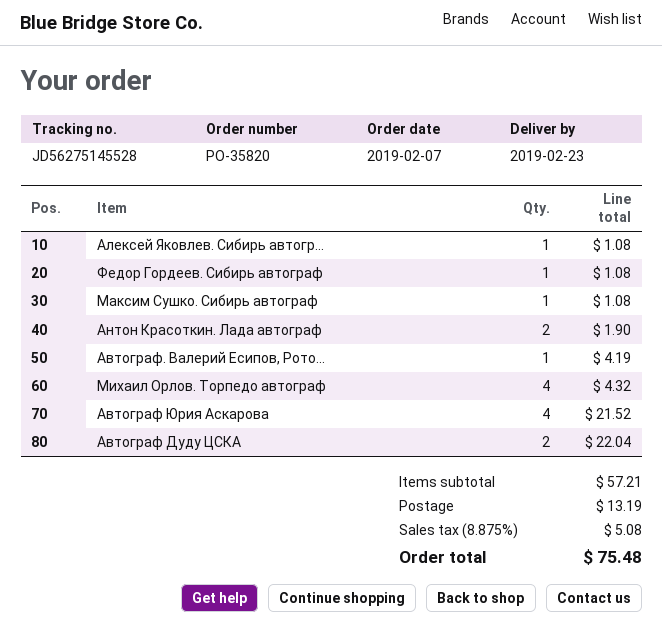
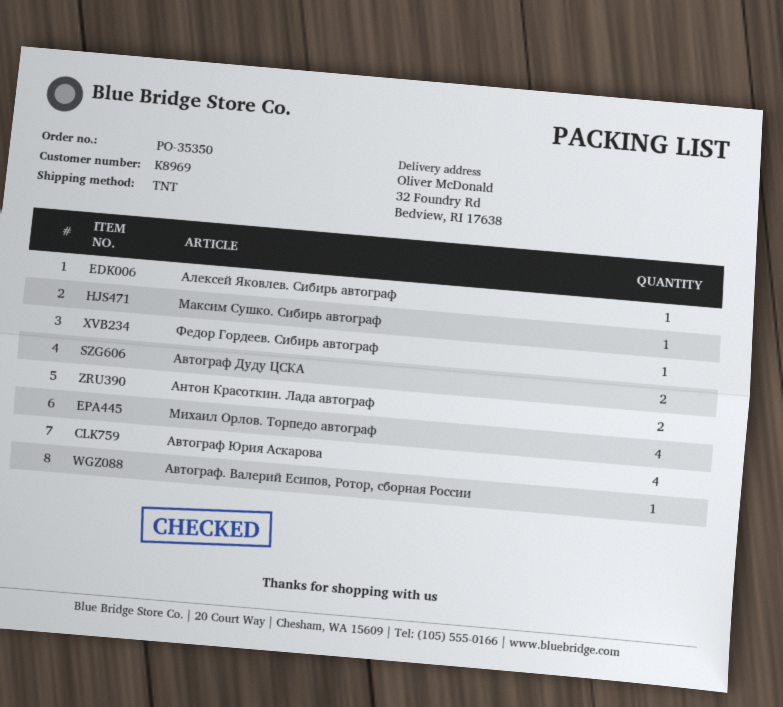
order number: PO-35820 -> PO-35350

